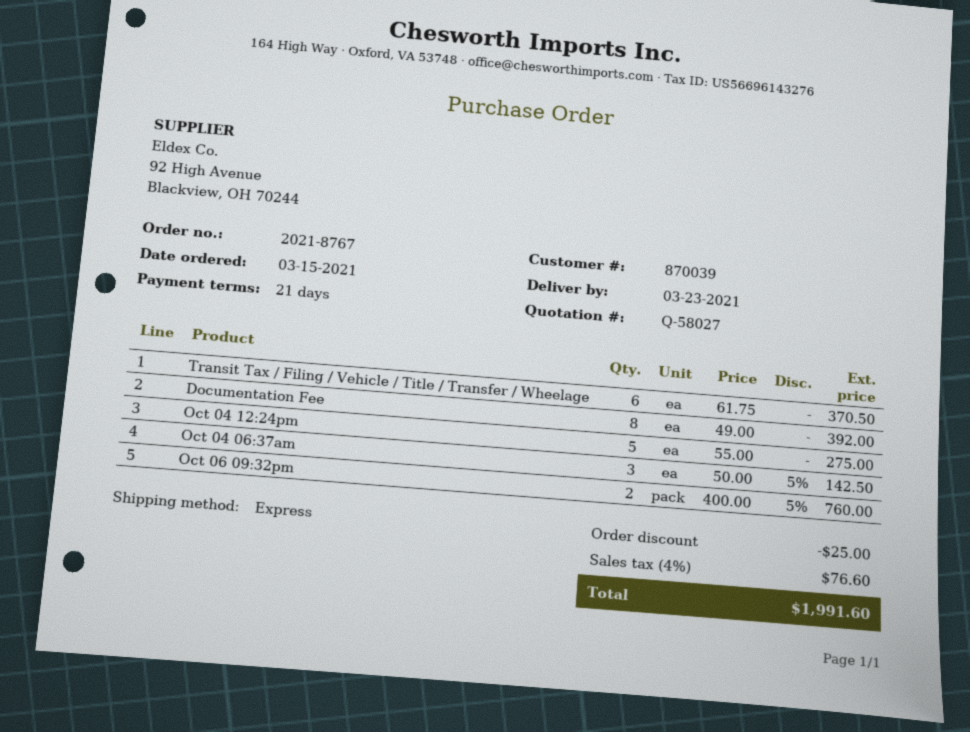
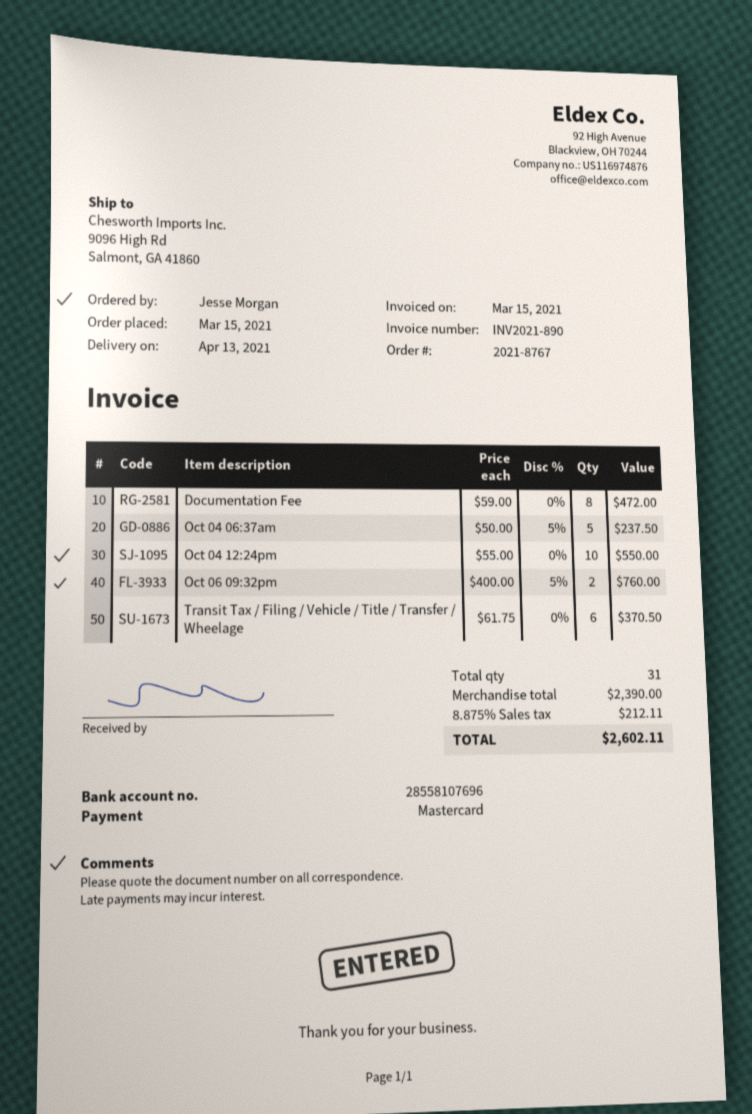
delivery date: 2021-03-23 -> 2021-04-13
Documentation Fee: 8 x 49.00 = 392.00 -> 8 x 59.00 = 472.00
Oct 04 12:24pm: 5 x 55.00 = 275.00 -> 10 x 55.00 = 550.00
Oct 04 06:37am: 3 x 50.00 - 5% = 142.50 -> 5 x 50.00 - 5% = 237.50
discount: 25.00 -> none
tax: 4% = 76.60 -> 8.875% = 212.11
total: 1991.60 -> 2602.11

